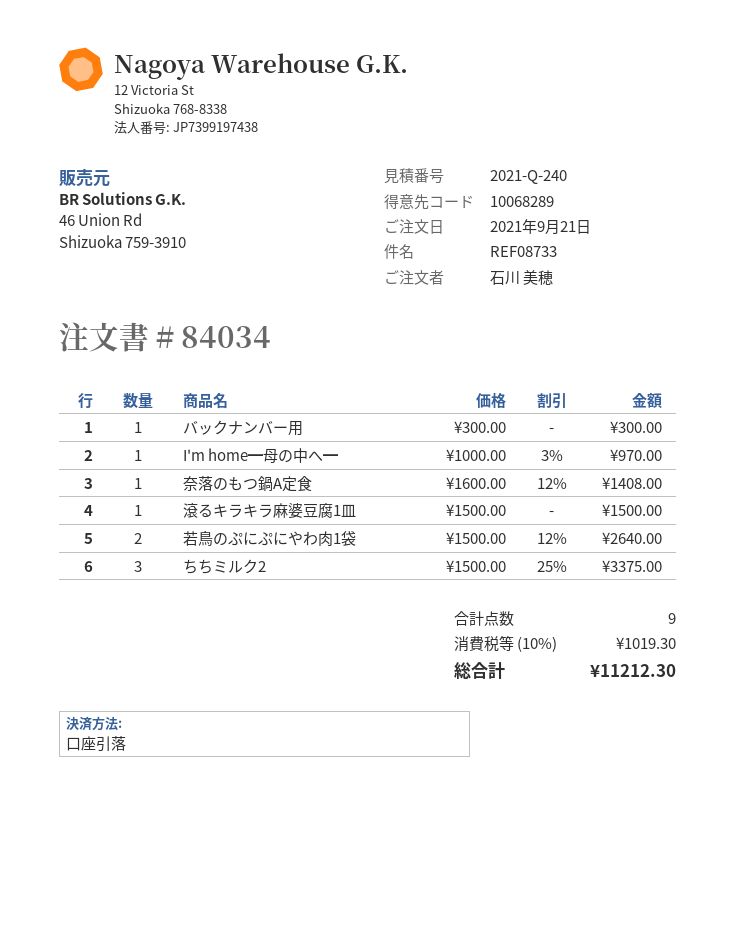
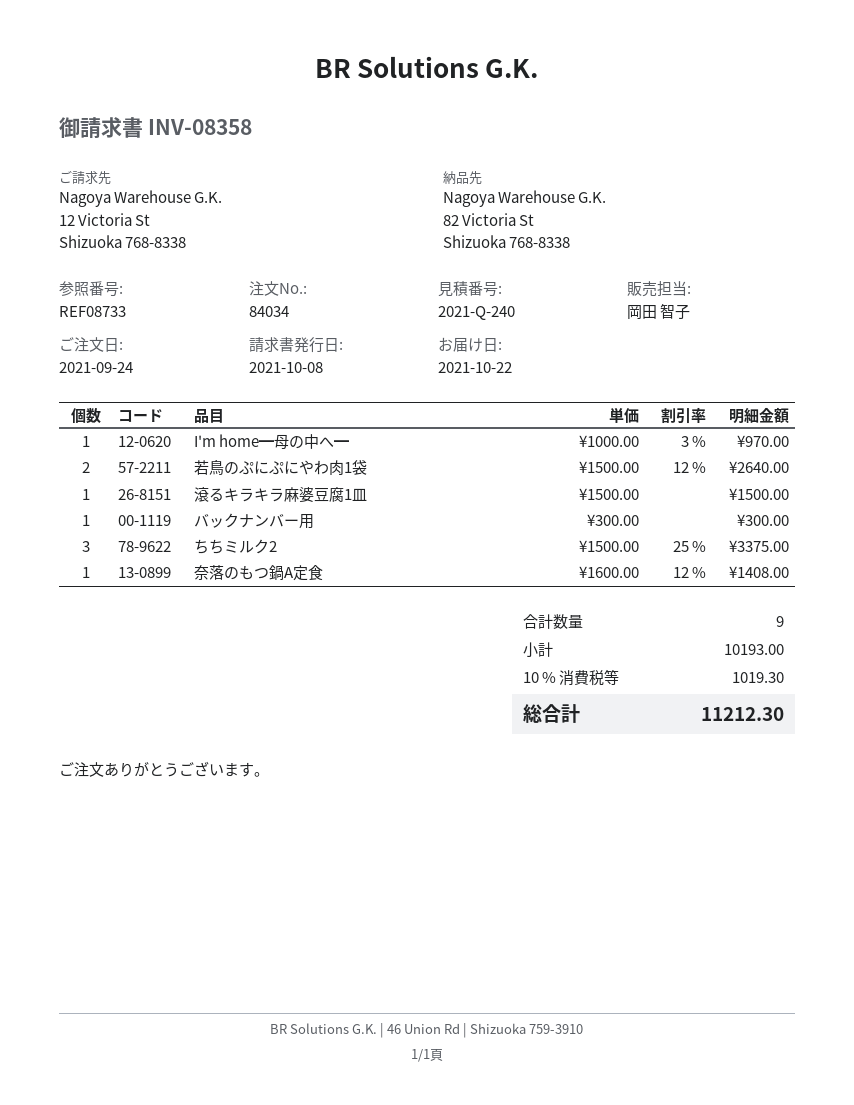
order date: 2021-09-21 -> 2021-09-24

